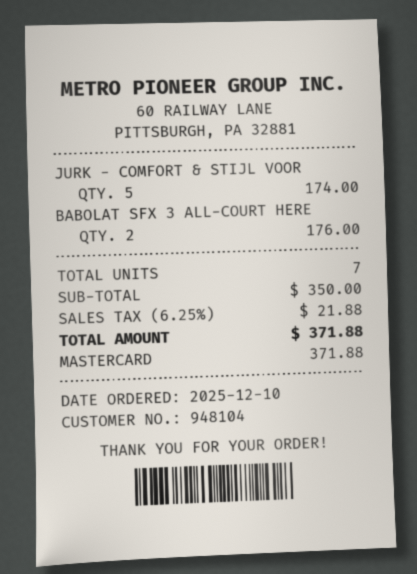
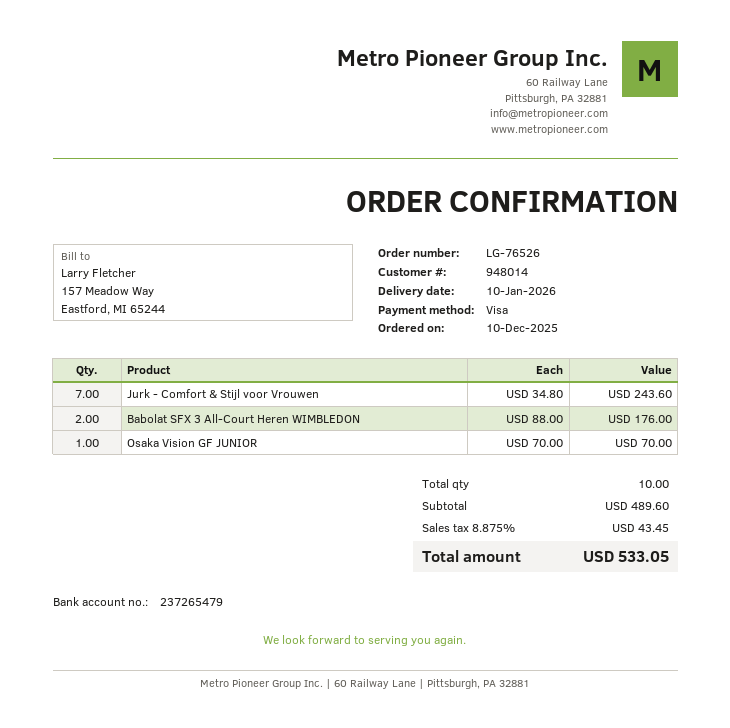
customer number: 948104 -> 948014
payment method: Mastercard -> Visa
JURK - COMFORT & STIJL VOOR: 5 for 174.00 -> 7 for 243.60
Osaka Vision GF JUNIOR: none -> 1 for 70.00
total quantity: 7 -> 10
subtotal: 350.00 -> 489.60
tax: 6.25% = 21.88 -> 8.875% = 43.45
total: 371.88 -> 533.05

